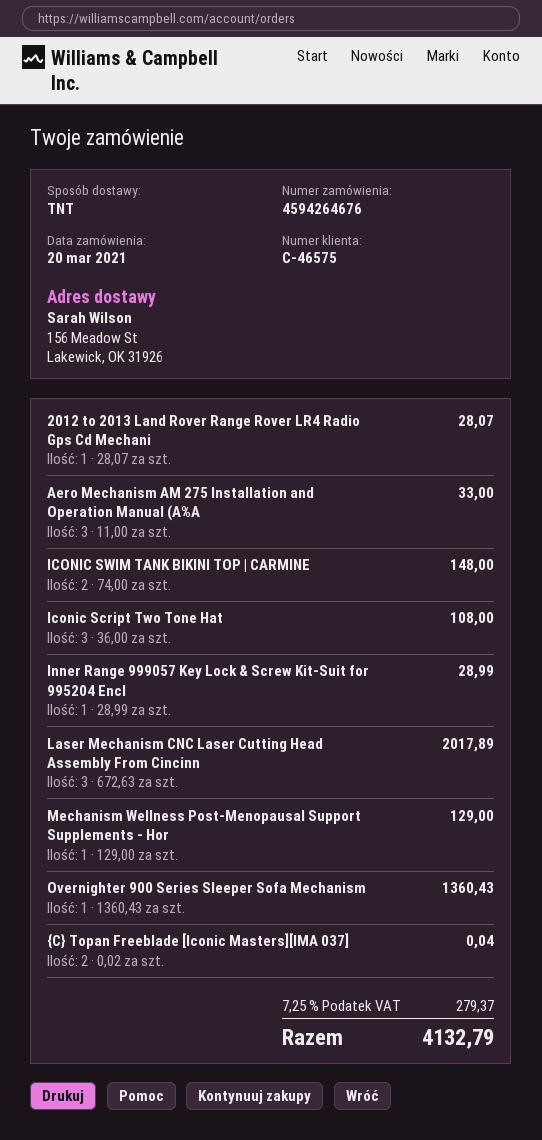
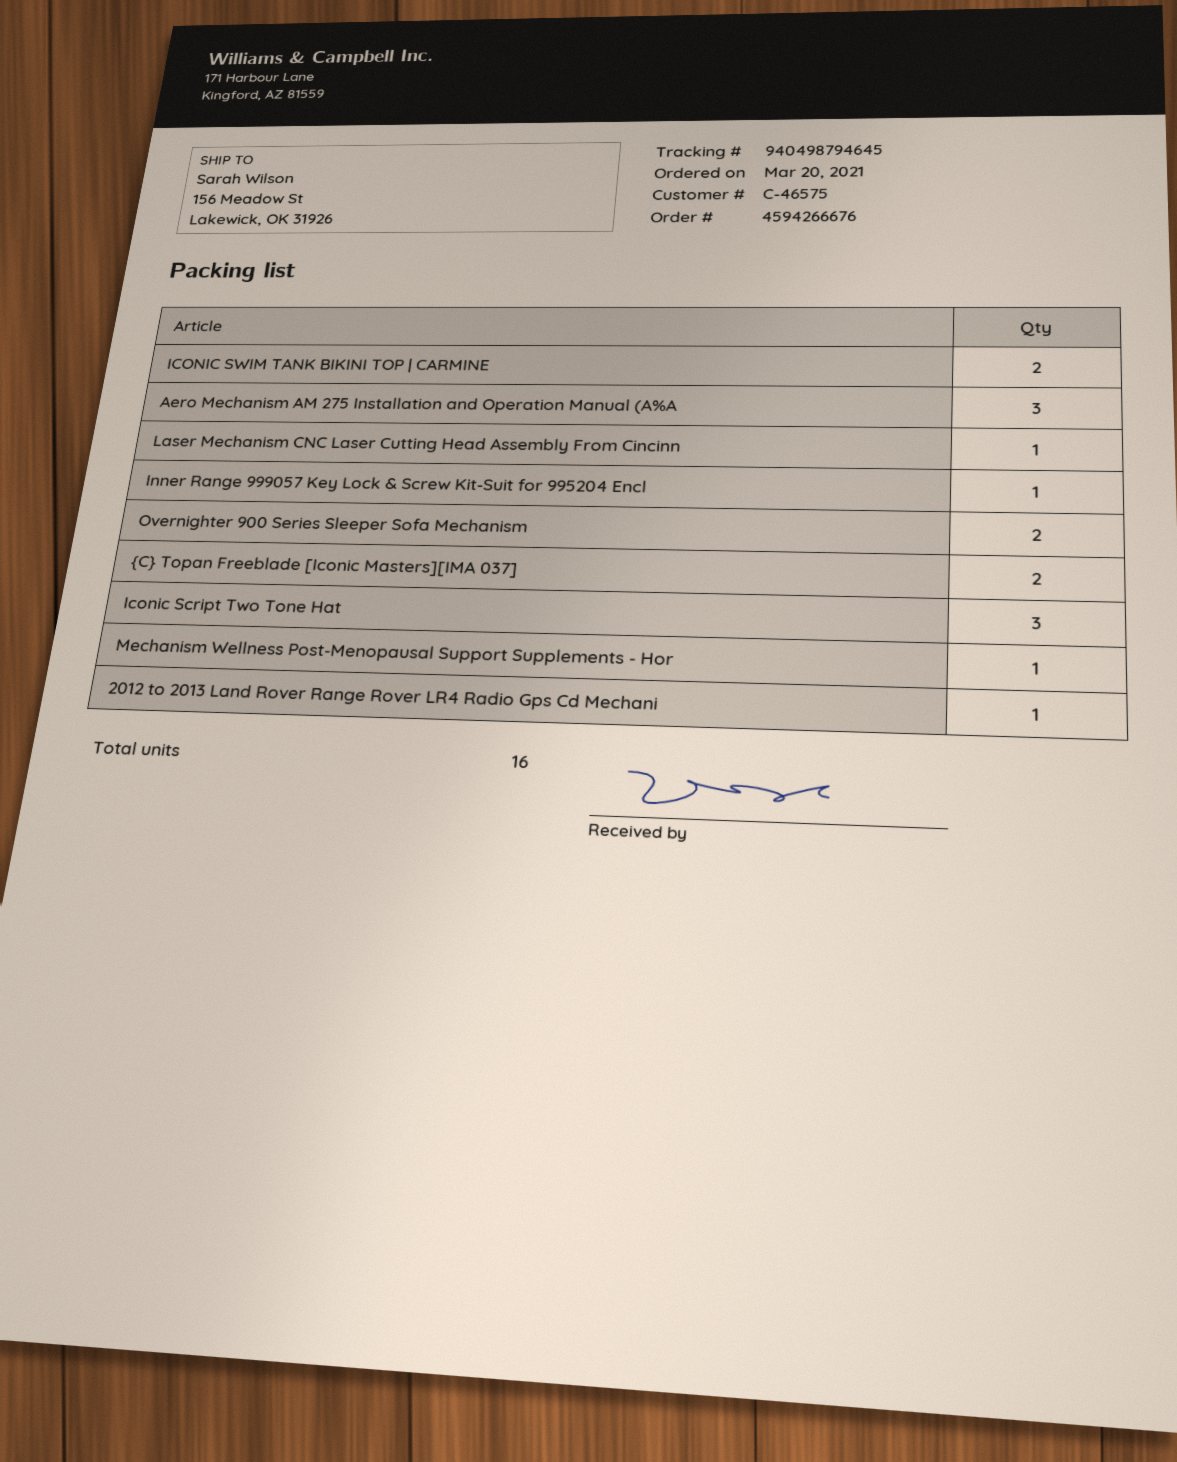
order number: 4594264676 -> 4594266676
Laser Mechanism CNC Laser Cutting Head Assembly From Cincinn: 3 -> 1
Overnighter 900 Series Sleeper Sofa Mechanism: 1 -> 2

